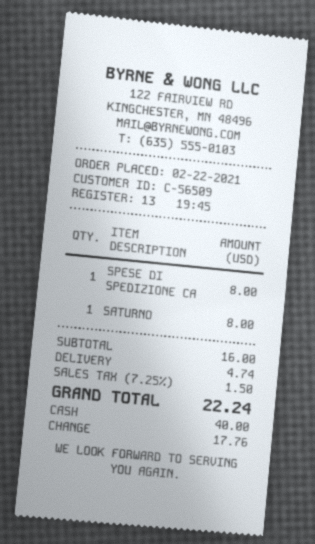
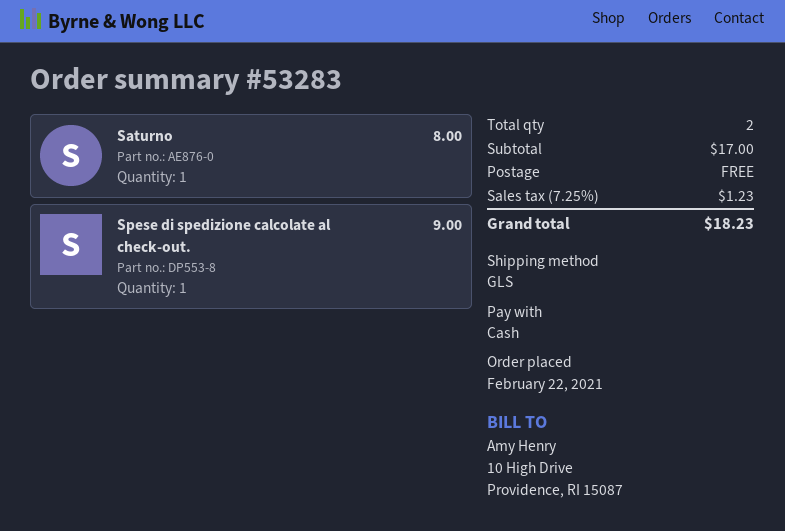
SPESE DI SPEDIZIONE CA: 1 for 8.00 -> 1 for 9.00
subtotal: 16.00 -> 17.00
shipping: 4.74 -> 0.00
tax: 7.25% = 1.50 -> 7.25% = 1.23
total: 22.24 -> 18.23

